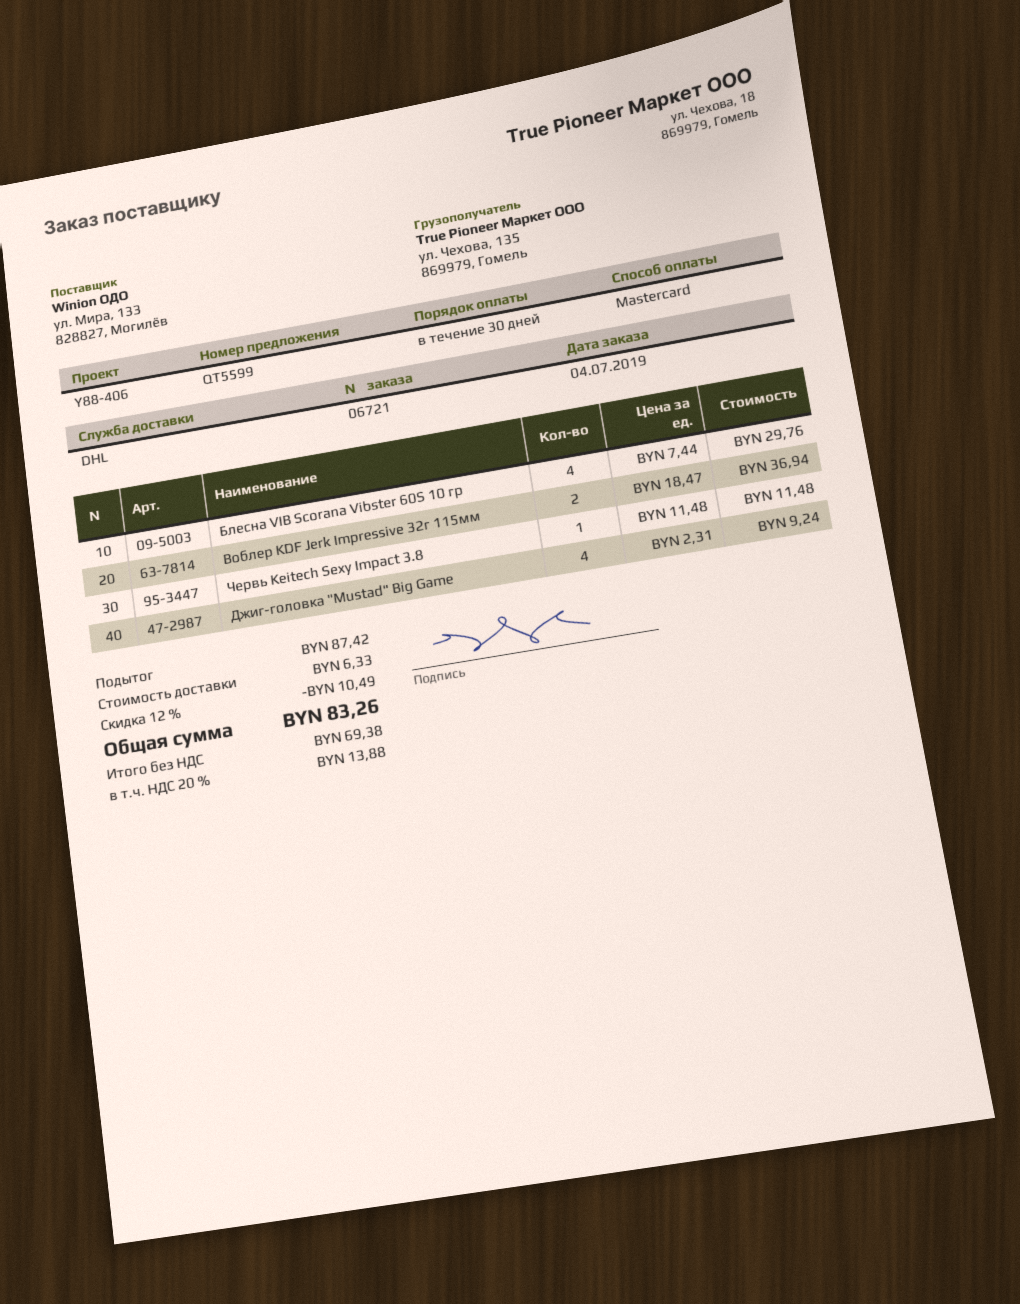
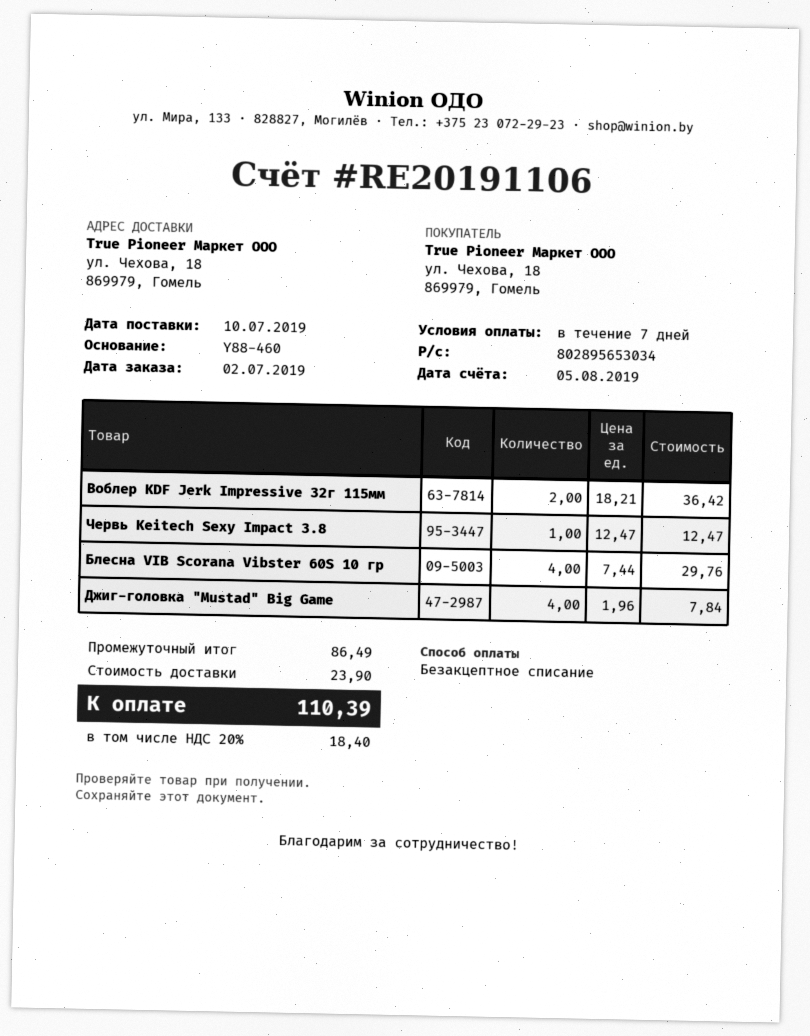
order date: 2019-07-04 -> 2019-07-02
payment terms: 30 days -> 7 days
reference: Y88-406 -> Y88-460
payment method: Mastercard -> direct debit
ship to: ул. Чехова, 135, 869979, Гомель -> ул. Чехова, 18, 869979, Гомель
Воблер KDF Jerk Impressive 32г 115мм: 2 x 18.47 = 36.94 -> 2 x 18.21 = 36.42
Червь Keitech Sexy Impact 3.8: 1 x 11.48 = 11.48 -> 1 x 12.47 = 12.47
Джиг-головка "Mustad" Big Game: 4 x 2.31 = 9.24 -> 4 x 1.96 = 7.84
subtotal: 87.42 -> 86.49
discount: 12% = 10.49 -> none
shipping: 6.33 -> 23.90
tax: 20% = 13.88 -> 20% = 18.40
total: 83.26 -> 110.39

